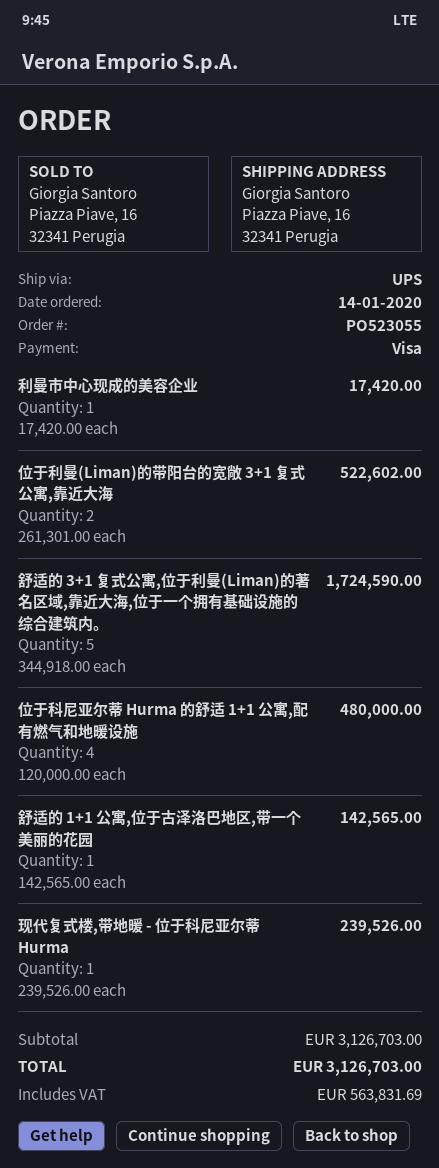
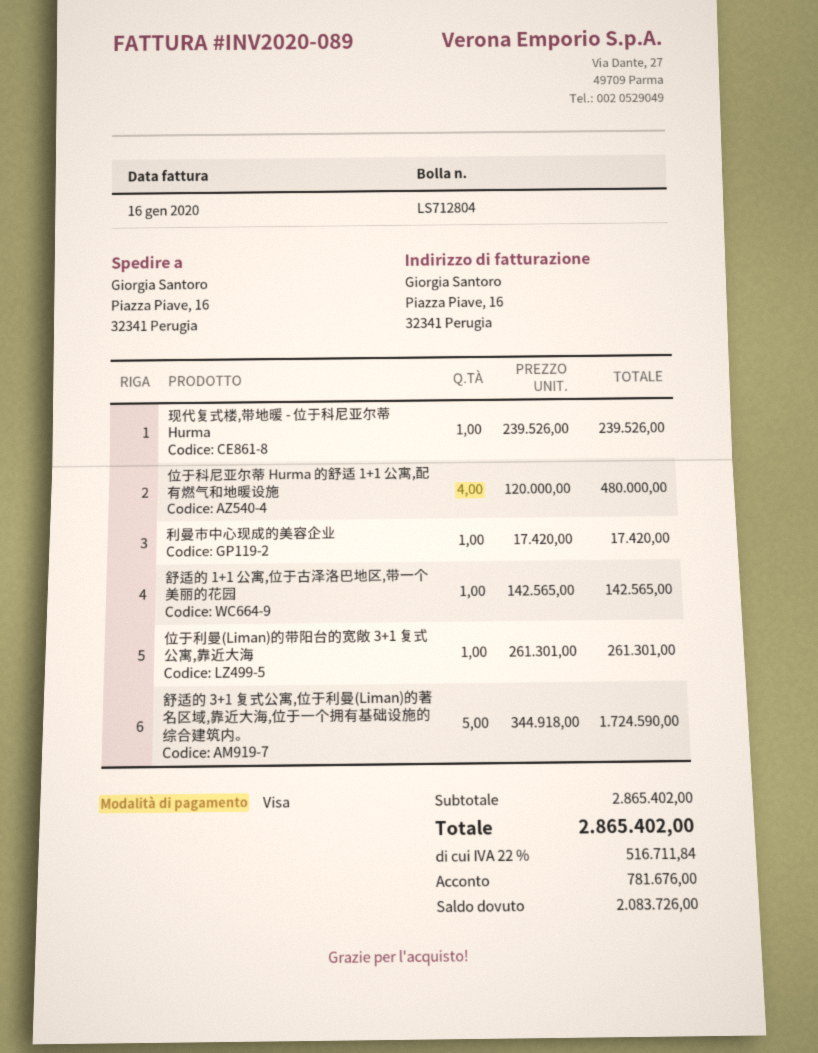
位于利曼(Liman)的带阳台的宽敞 3+1 复式公寓,靠近大海: 2 x 261301.00 = 522602.00 -> 1 x 261301.00 = 261301.00
subtotal: 3126703.00 -> 2865402.00
tax: 563831.69 -> 516711.84
total: 3126703.00 -> 2865402.00

